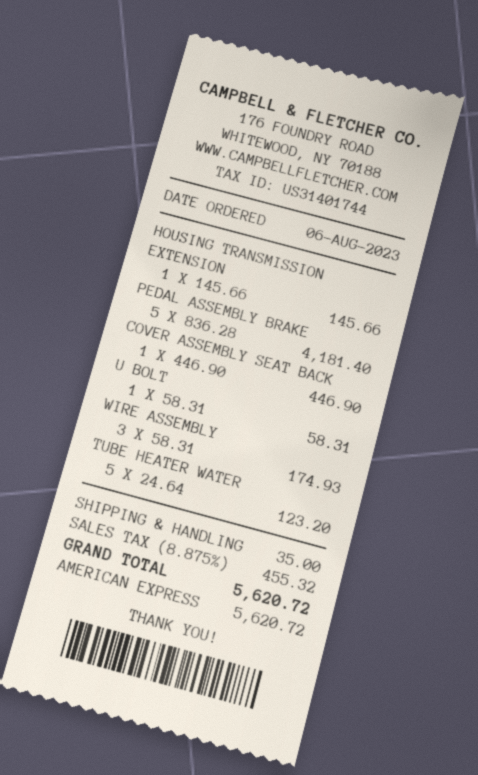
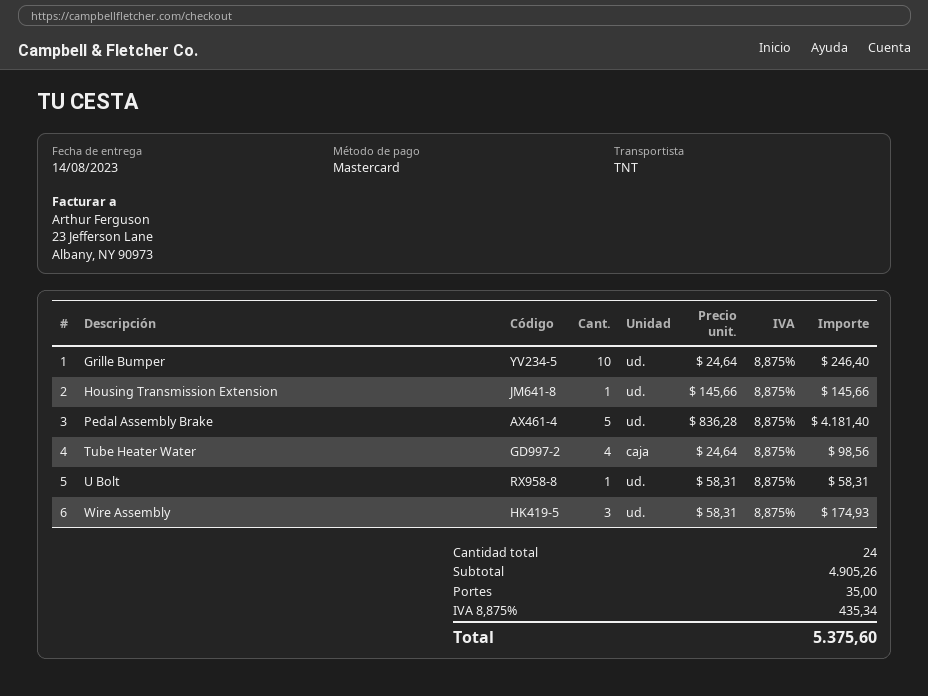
payment method: American Express -> Mastercard
COVER ASSEMBLY SEAT BACK: 1 x 446.90 = 446.90 -> none
TUBE HEATER WATER: 5 x 24.64 = 123.20 -> 4 x 24.64 = 98.56
Grille Bumper: none -> 10 x 24.64 = 246.40
tax: 8.875% = 455.32 -> 8.875% = 435.34
total: 5620.72 -> 5375.60

